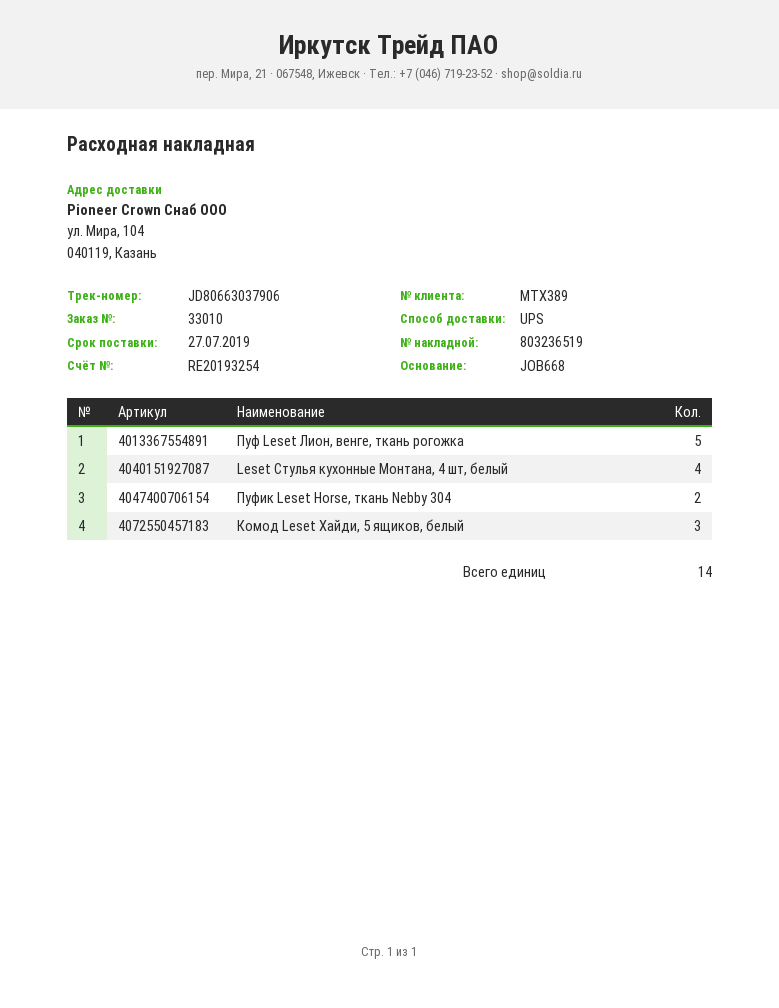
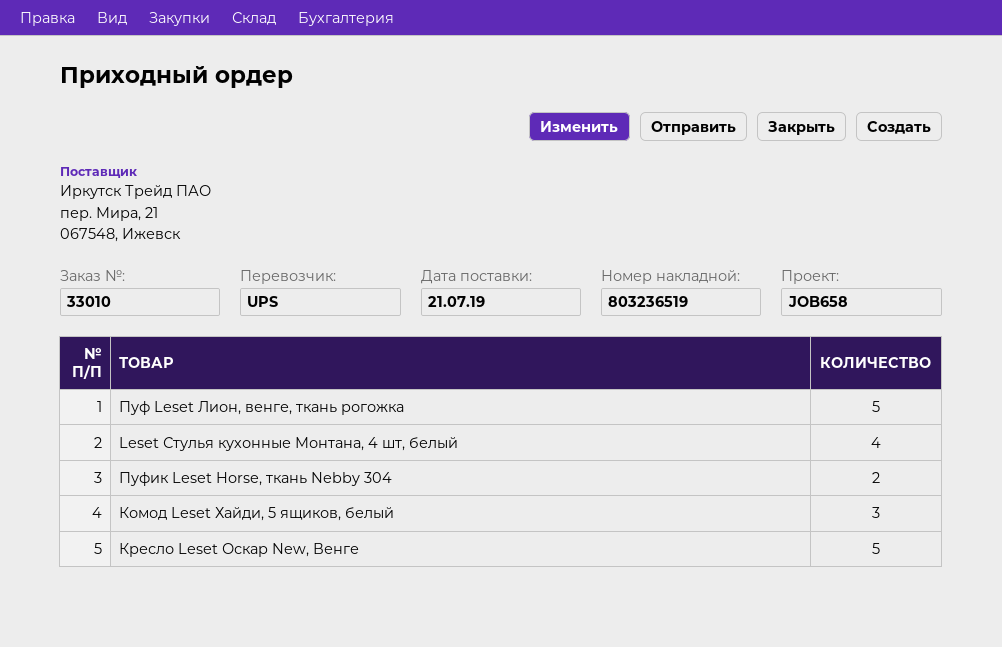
delivery date: 2019-07-27 -> 2019-07-21
reference: JOB668 -> JOB658
Кресло Leset Оскар New, Венге: none -> 5

